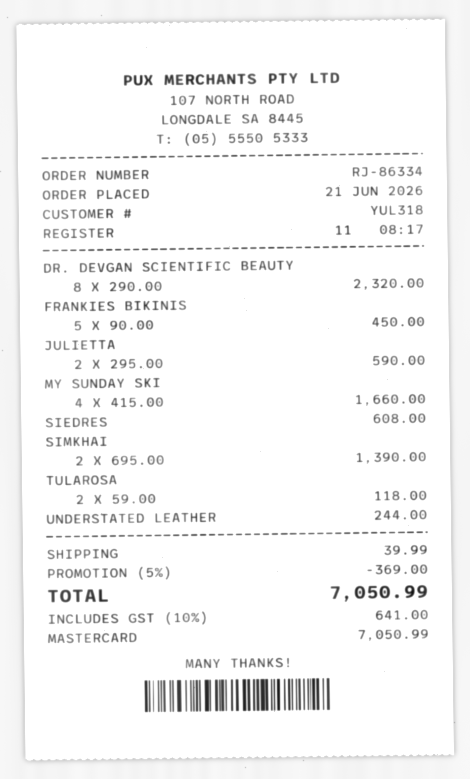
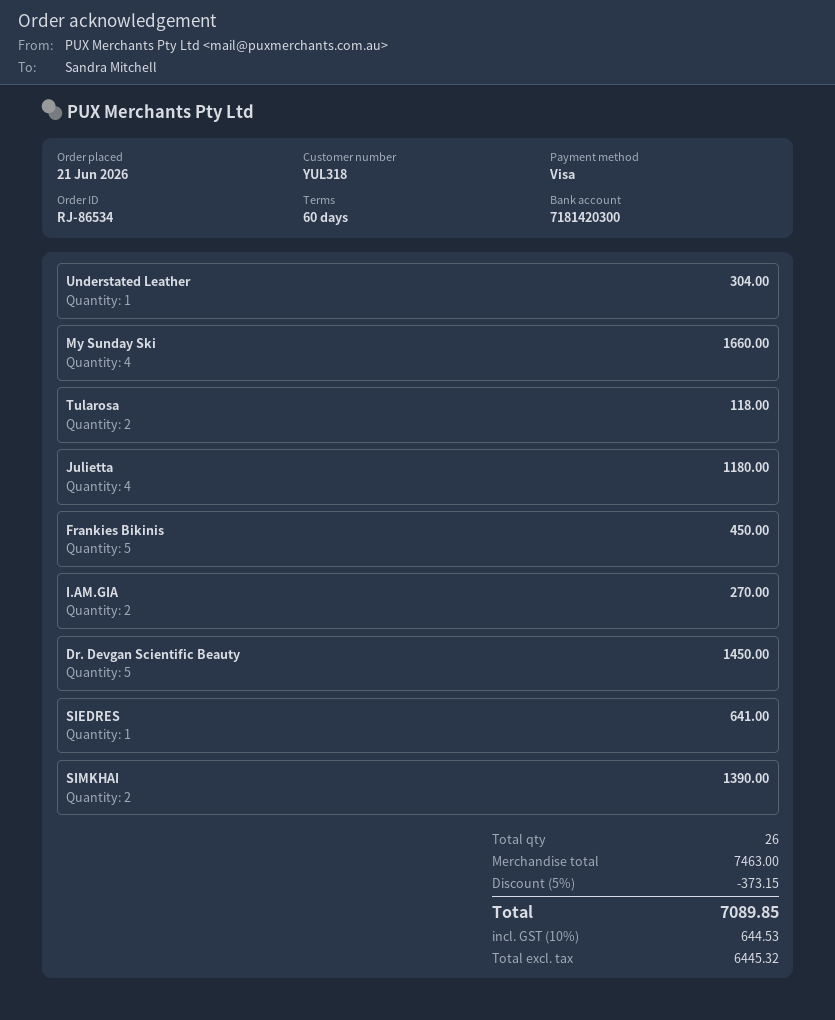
order number: RJ-86334 -> RJ-86534
payment method: Mastercard -> Visa
DR. DEVGAN SCIENTIFIC BEAUTY: 8 for 2320.00 -> 5 for 1450.00
JULIETTA: 2 for 590.00 -> 4 for 1180.00
SIEDRES: 1 for 608.00 -> 1 for 641.00
UNDERSTATED LEATHER: 1 for 244.00 -> 1 for 304.00
I.AM.GIA: none -> 2 for 270.00
discount: 5% = 369.00 -> 5% = 373.15
shipping: 39.99 -> none
tax: 10% = 641.00 -> 10% = 644.53
total: 7050.99 -> 7089.85

